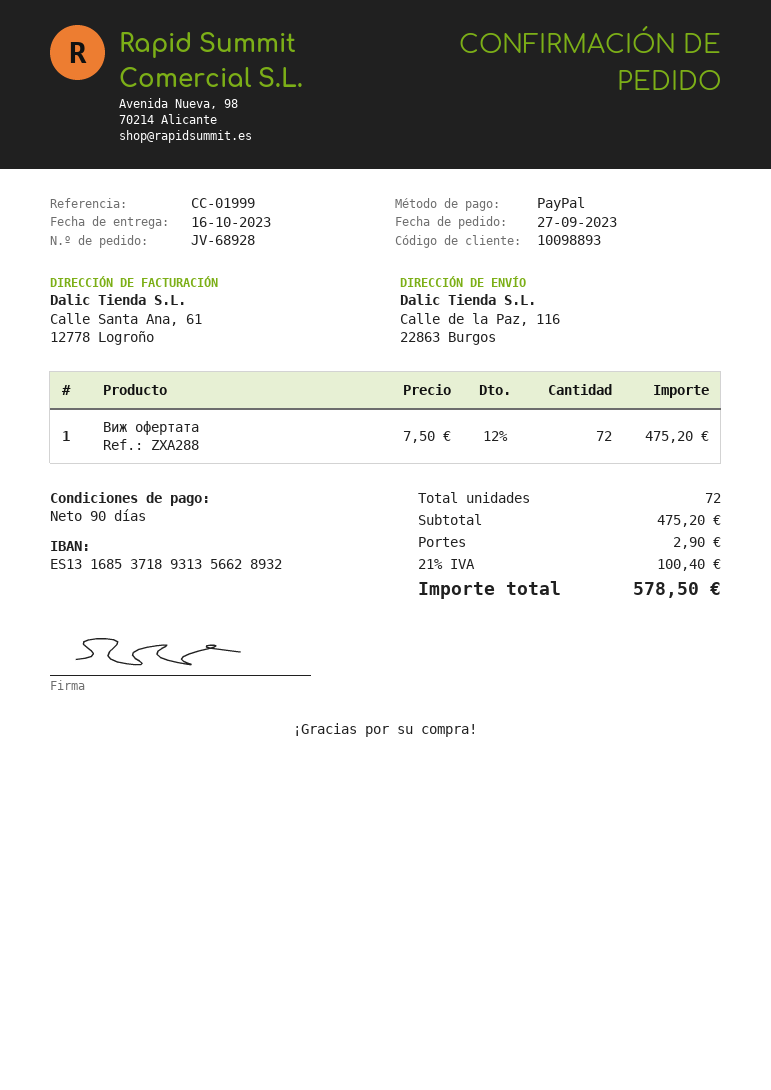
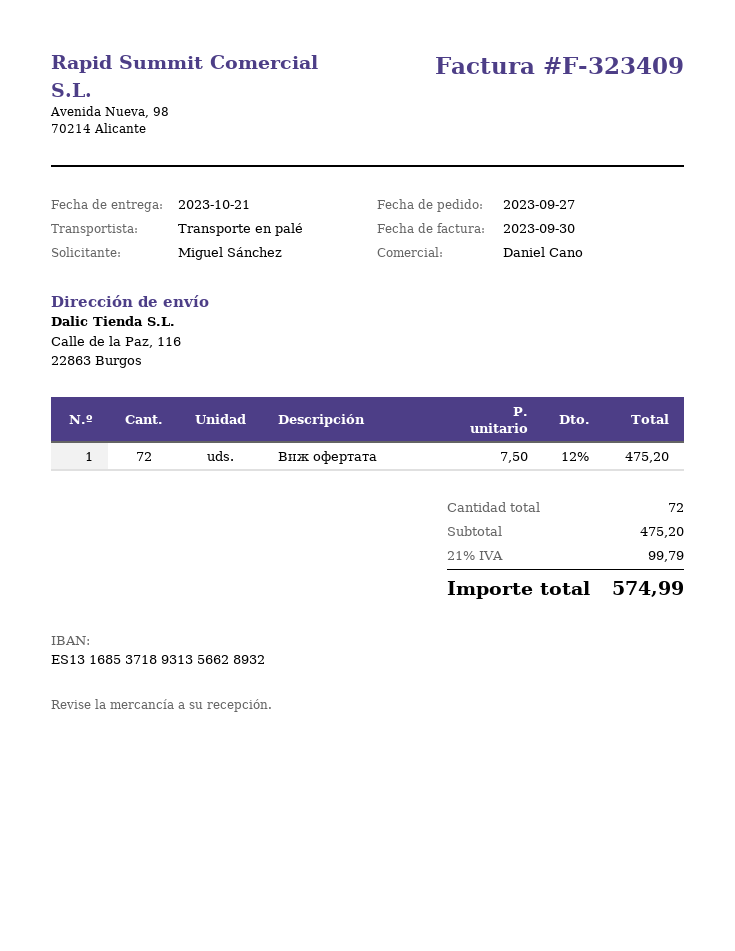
delivery date: 2023-10-16 -> 2023-10-21
shipping: 2.90 -> none
tax: 21% = 100.40 -> 21% = 99.79
total: 578.50 -> 574.99

